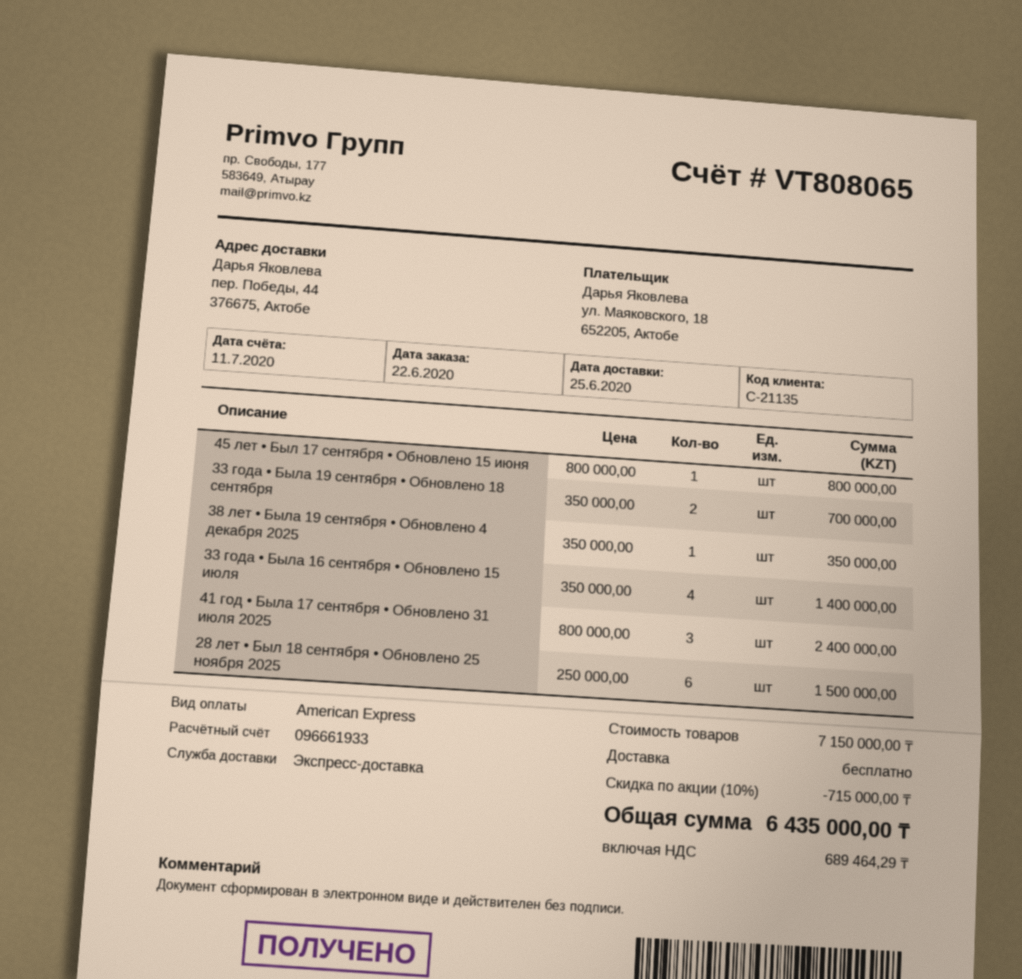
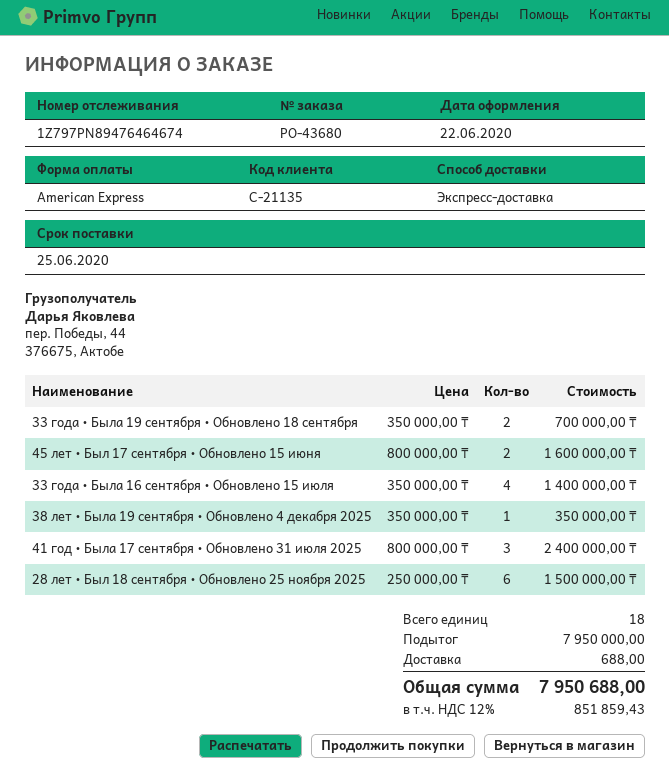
45 лет • Был 17 сентября • Обновлено 15 июня: 1 x 800000.00 = 800000.00 -> 2 x 800000.00 = 1600000.00
subtotal: 7150000.00 -> 7950000.00
discount: 10% = 715000.00 -> none
shipping: 0.00 -> 688.00
tax: 689464.29 -> 851859.43
total: 6435000.00 -> 7950688.00

